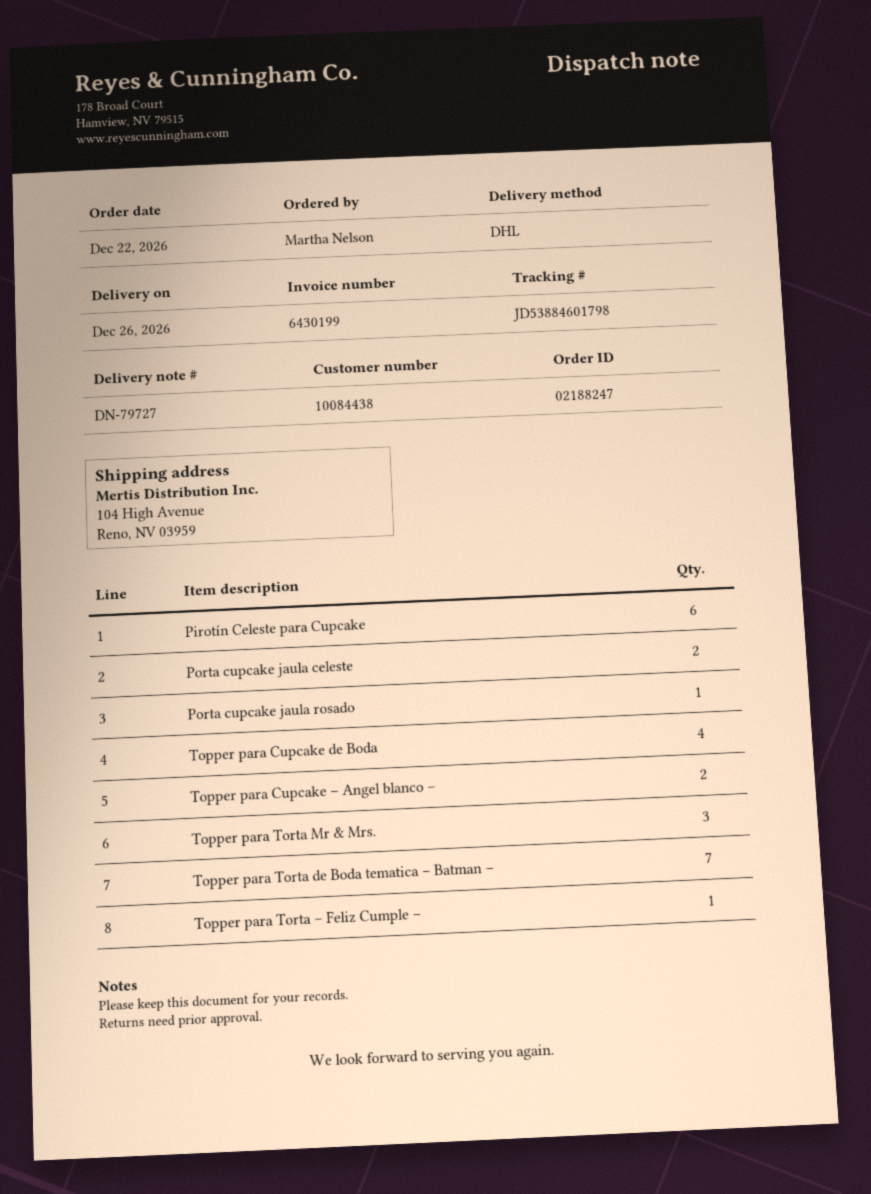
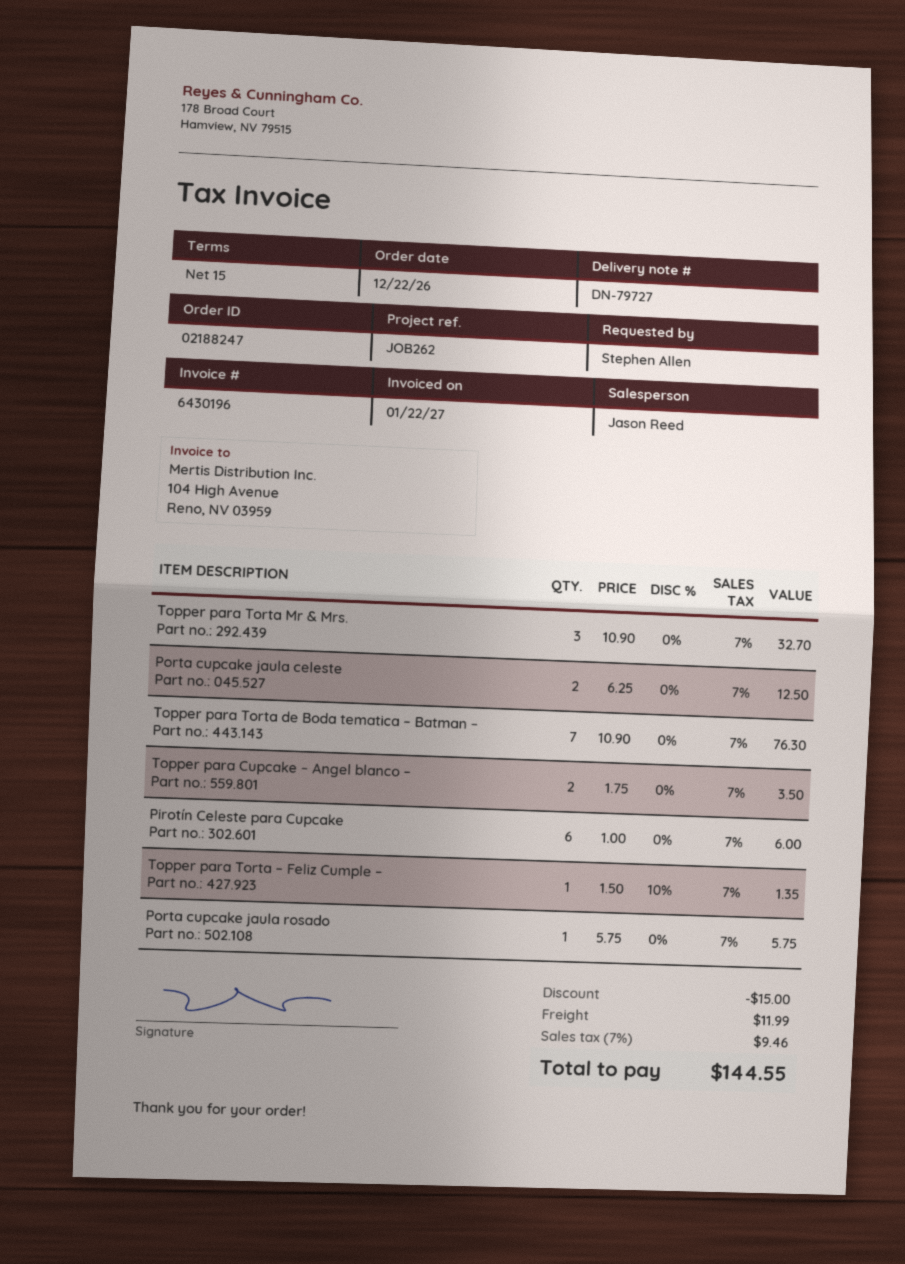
invoice number: 6430199 -> 6430196
ordered by: Martha Nelson -> Stephen Allen
Topper para Cupcake de Boda: 4 -> none

